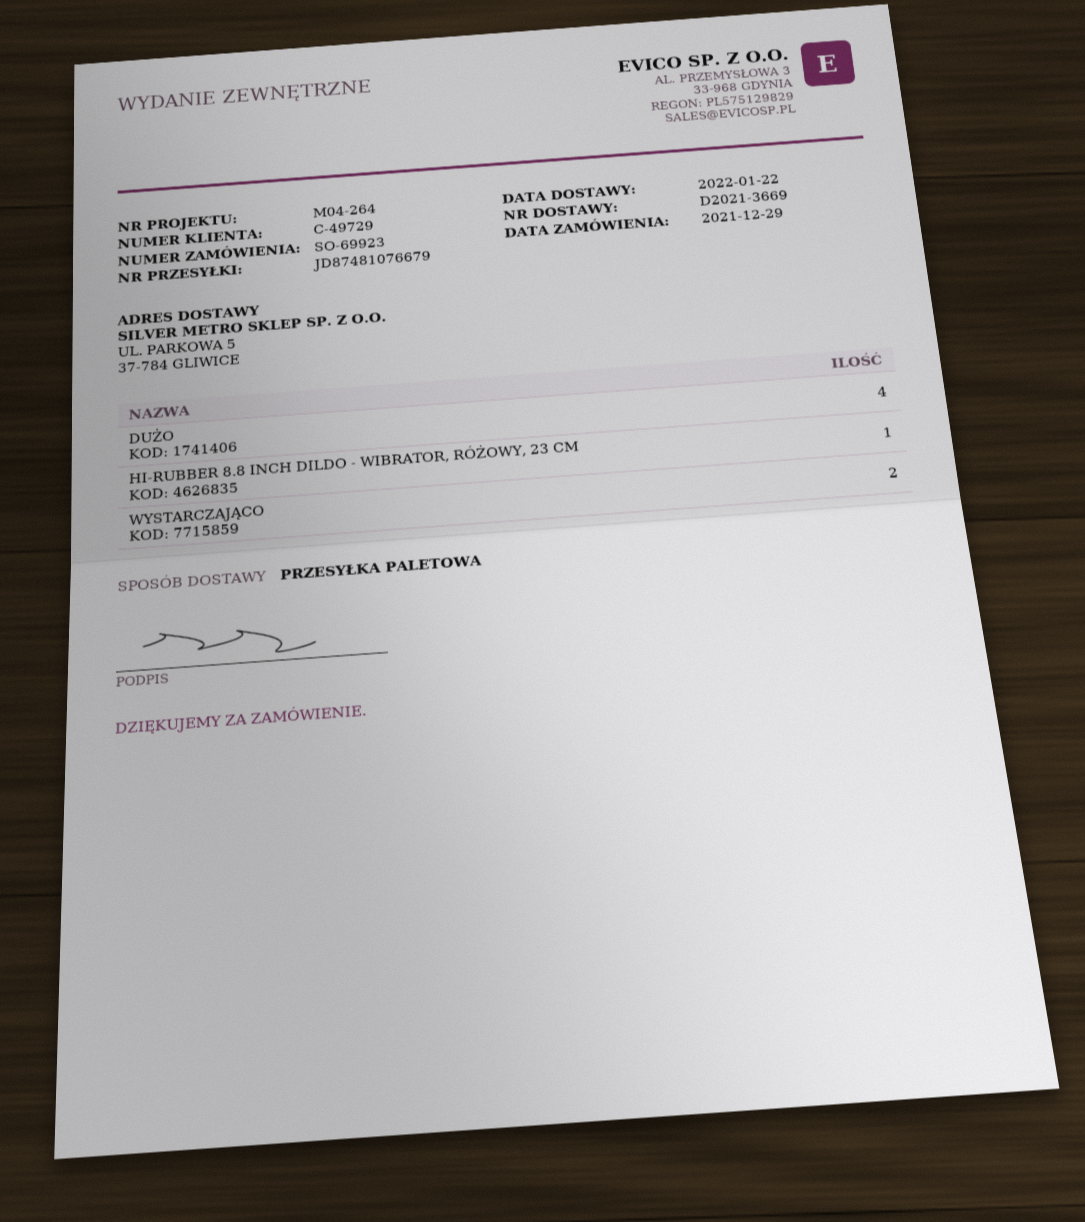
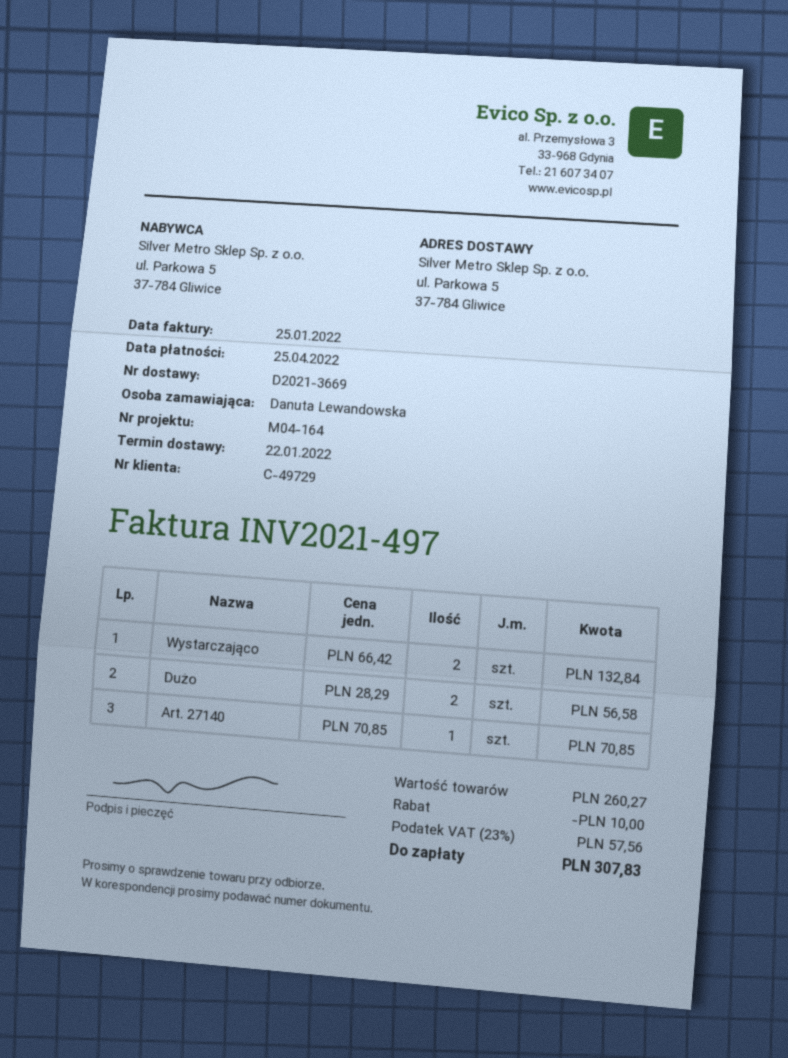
reference: M04-264 -> M04-164
DUŻO: 4 -> 2
HI-RUBBER 8.8 INCH DILDO - WIBRATOR, RÓŻOWY, 23 CM: 1 -> none
Art. 27140: none -> 1

